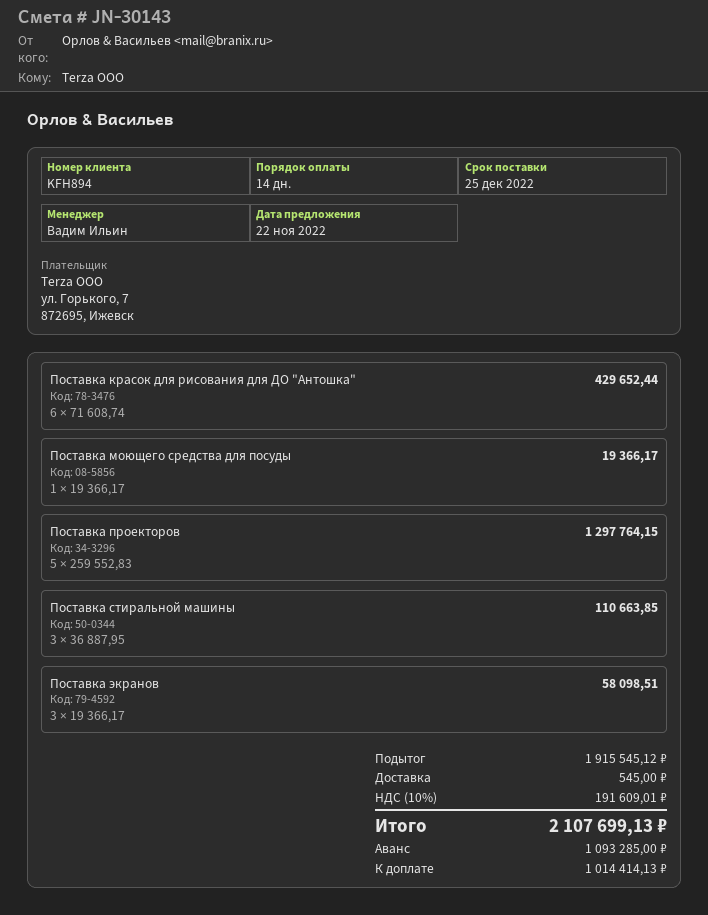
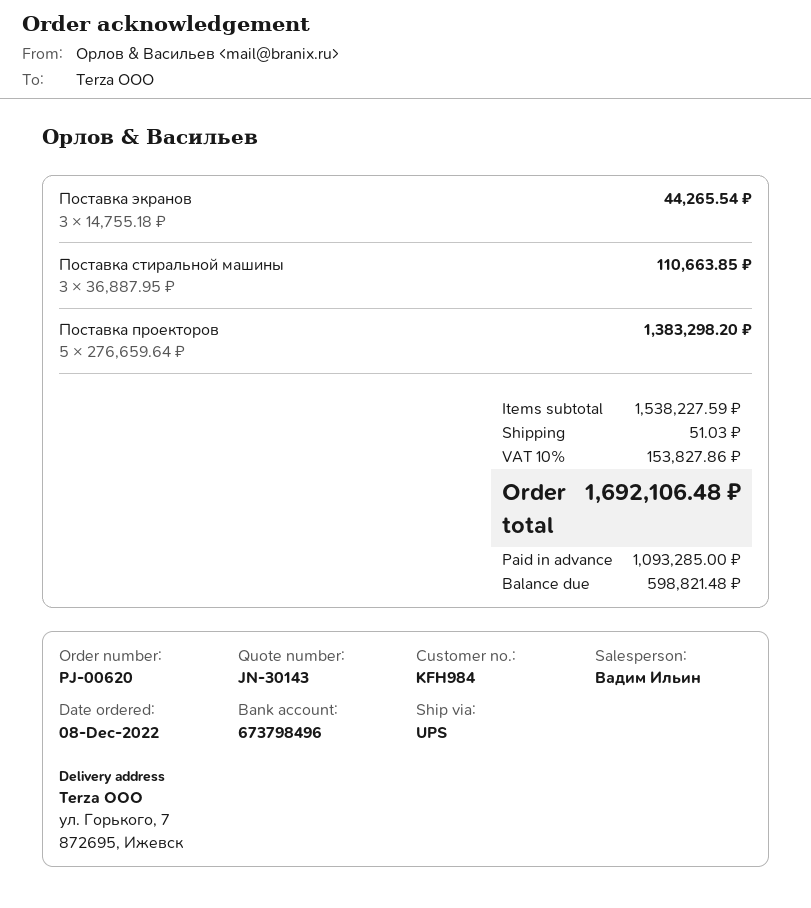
customer number: KFH894 -> KFH984
Поставка красок для рисования для ДО "Антошка": 6 x 71608.74 = 429652.44 -> none
Поставка моющего средства для посуды: 1 x 19366.17 = 19366.17 -> none
Поставка проекторов: 5 x 259552.83 = 1297764.15 -> 5 x 276659.64 = 1383298.20
Поставка экранов: 3 x 19366.17 = 58098.51 -> 3 x 14755.18 = 44265.54
subtotal: 1915545.12 -> 1538227.59
shipping: 545.00 -> 51.03
tax: 10% = 191609.01 -> 10% = 153827.86
total: 2107699.13 -> 1692106.48
balance: 1014414.13 -> 598821.48

